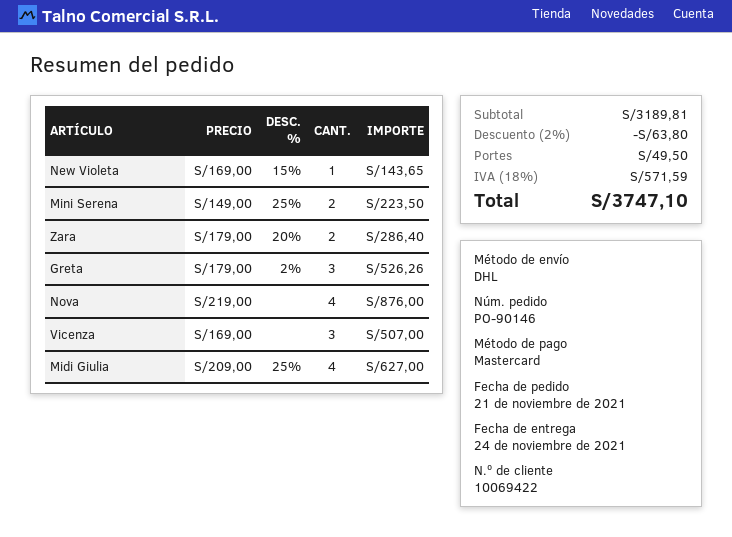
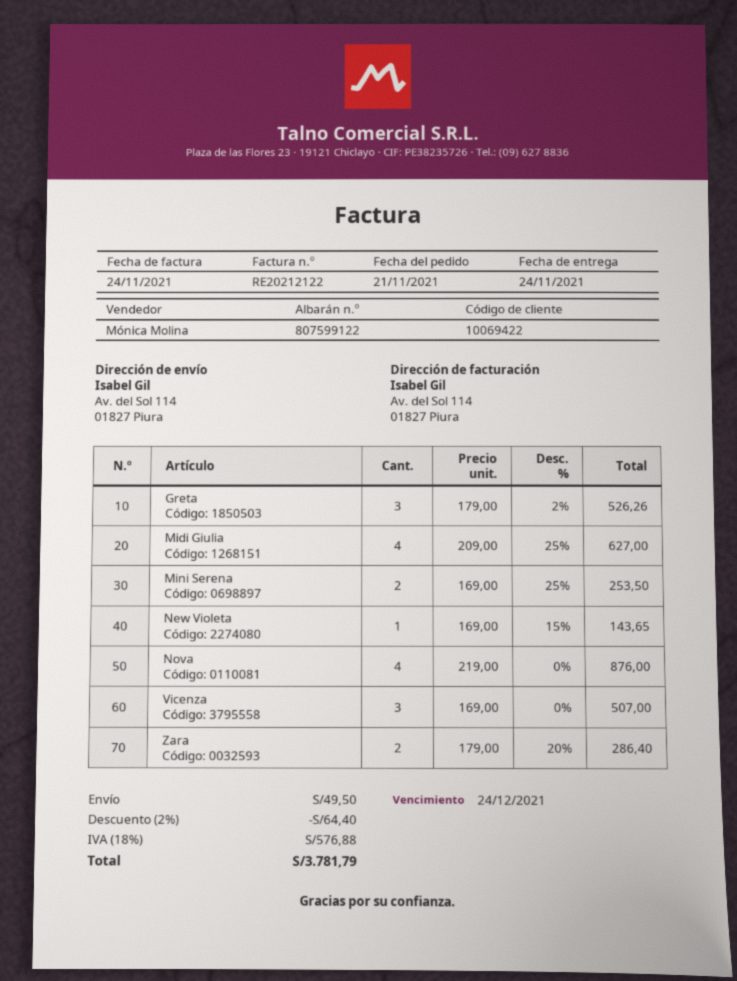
Mini Serena: 2 x 149.00 - 25% = 223.50 -> 2 x 169.00 - 25% = 253.50
discount: 2% = 63.80 -> 2% = 64.40
tax: 18% = 571.59 -> 18% = 576.88
total: 3747.10 -> 3781.79

